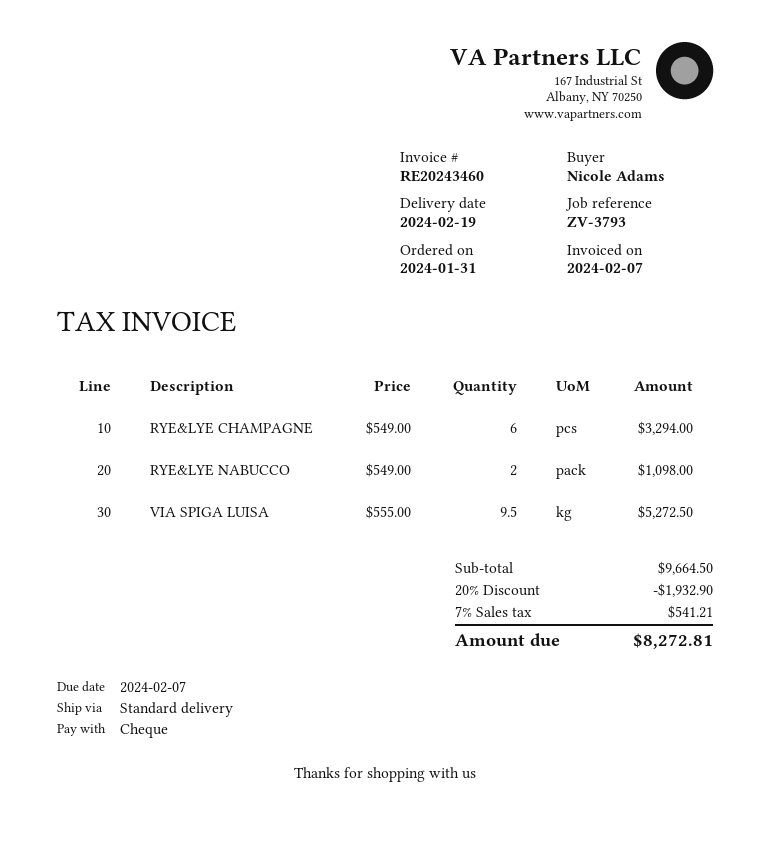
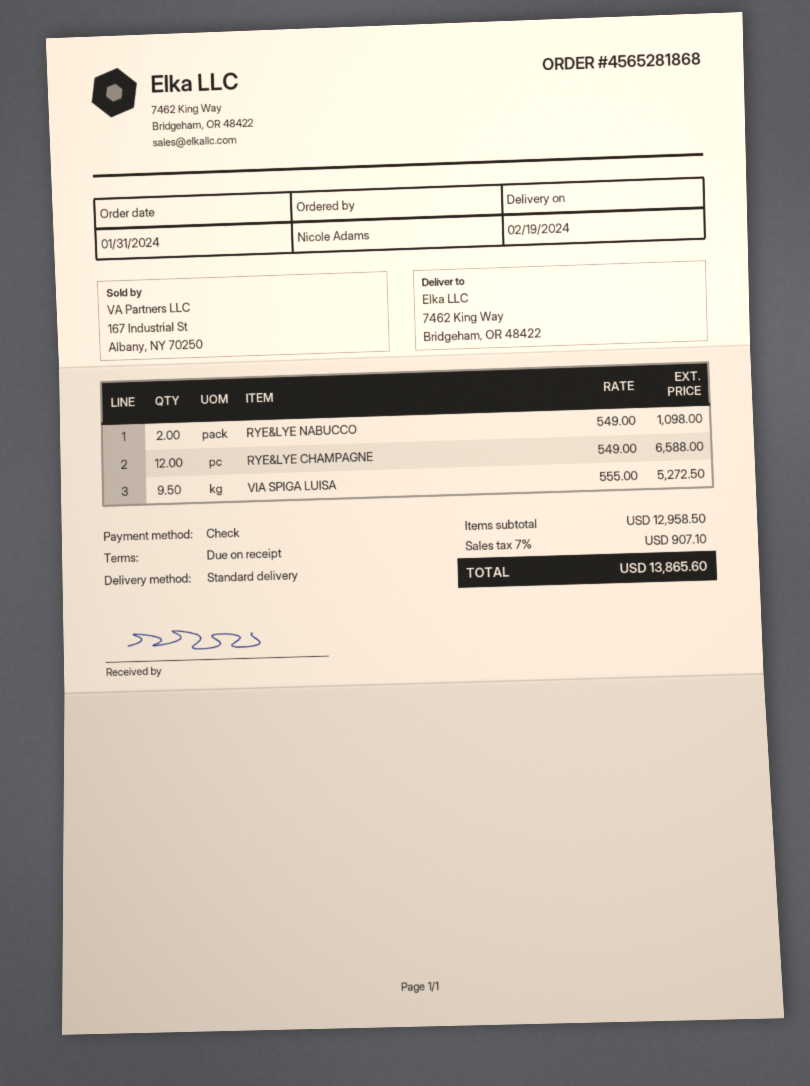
RYE&LYE CHAMPAGNE: 6 x 549.00 = 3294.00 -> 12 x 549.00 = 6588.00
subtotal: 9664.50 -> 12958.50
discount: 20% = 1932.90 -> none
tax: 7% = 541.21 -> 7% = 907.10
total: 8272.81 -> 13865.60

